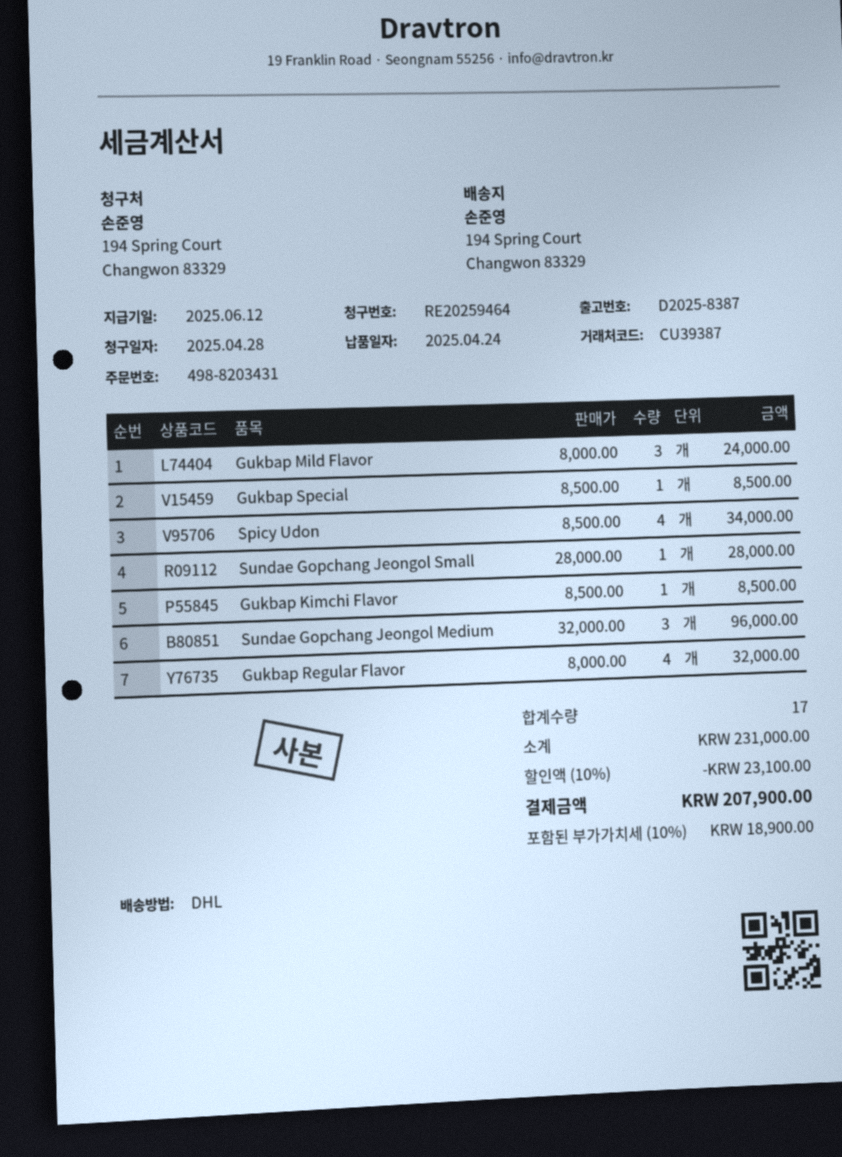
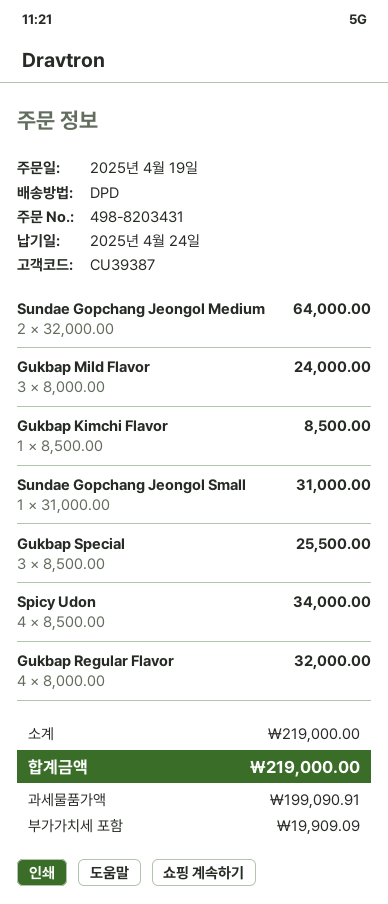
shipping method: DHL -> DPD
Gukbap Special: 1 x 8500.00 = 8500.00 -> 3 x 8500.00 = 25500.00
Sundae Gopchang Jeongol Small: 1 x 28000.00 = 28000.00 -> 1 x 31000.00 = 31000.00
Sundae Gopchang Jeongol Medium: 3 x 32000.00 = 96000.00 -> 2 x 32000.00 = 64000.00
subtotal: 231000.00 -> 219000.00
discount: 10% = 23100.00 -> none
tax: 18900.00 -> 19909.09
total: 207900.00 -> 219000.00

